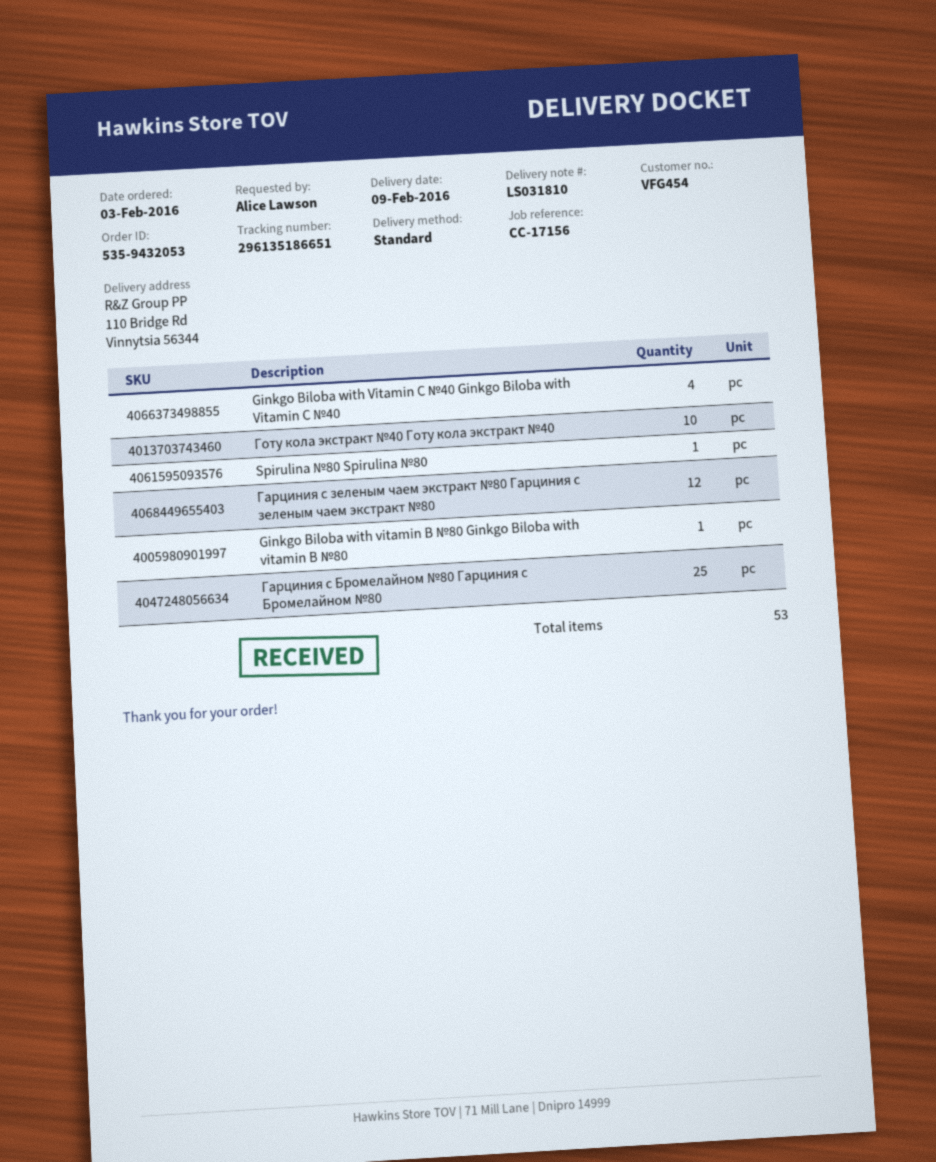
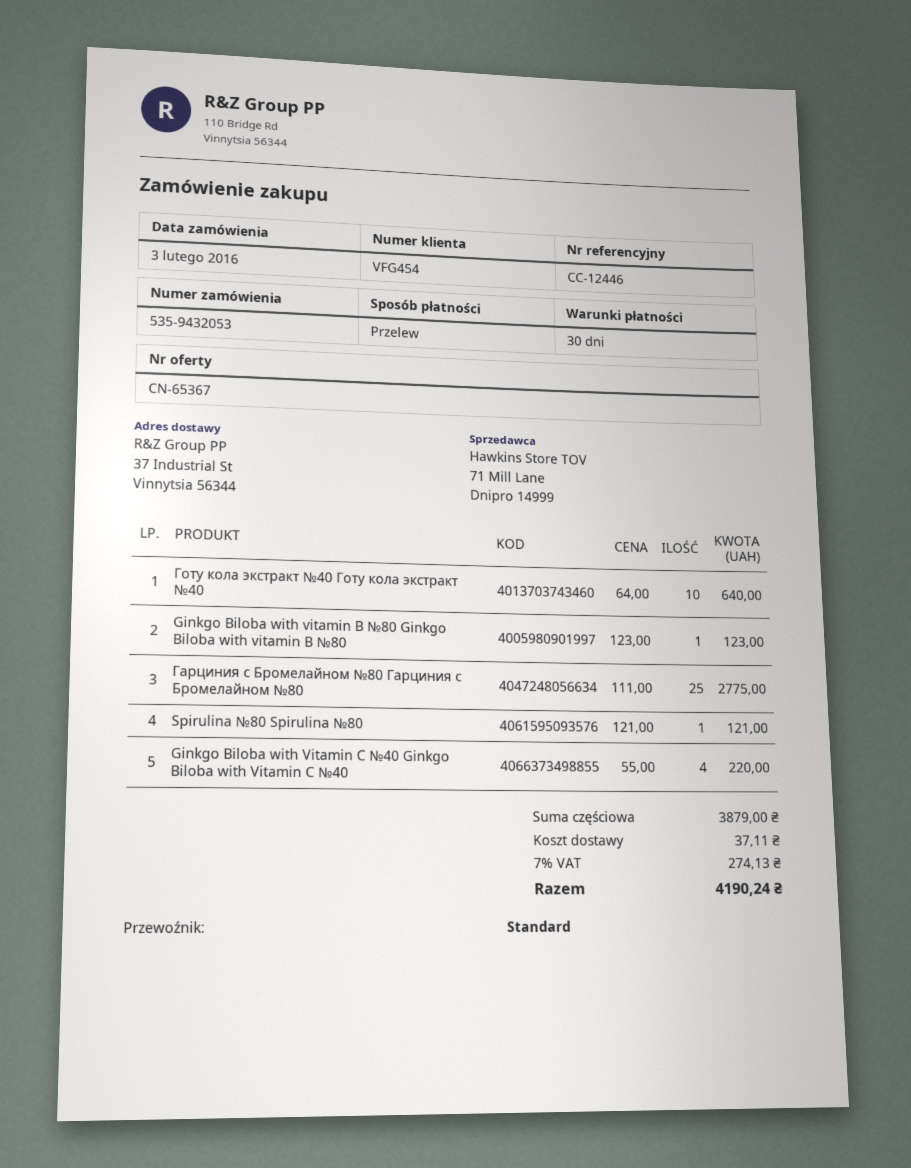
reference: CC-17156 -> CC-12446
ship to: 110 Bridge Rd, Vinnytsia 56344 -> 37 Industrial St, Vinnytsia 56344
Гарциния c зеленым чаем экстракт №80 Гарциния c зеленым чаем экстракт №80: 12 -> none

